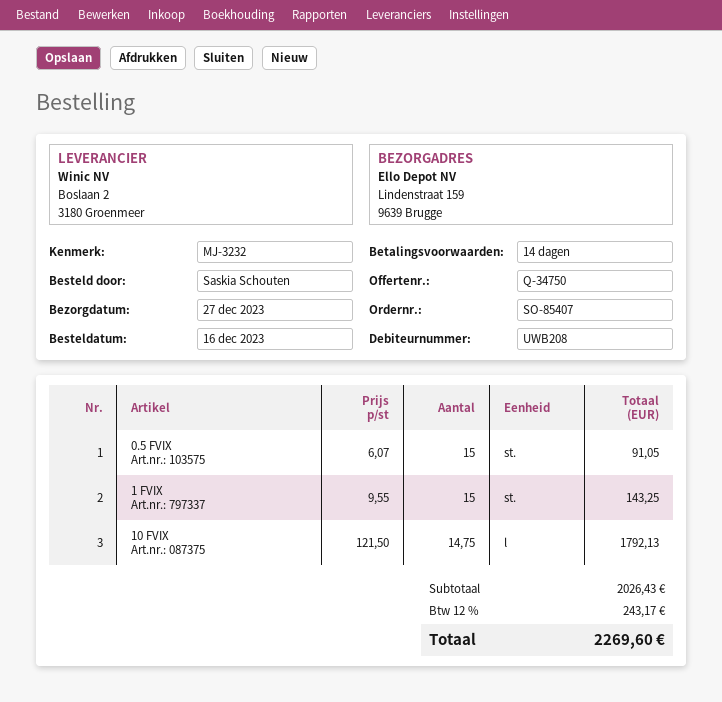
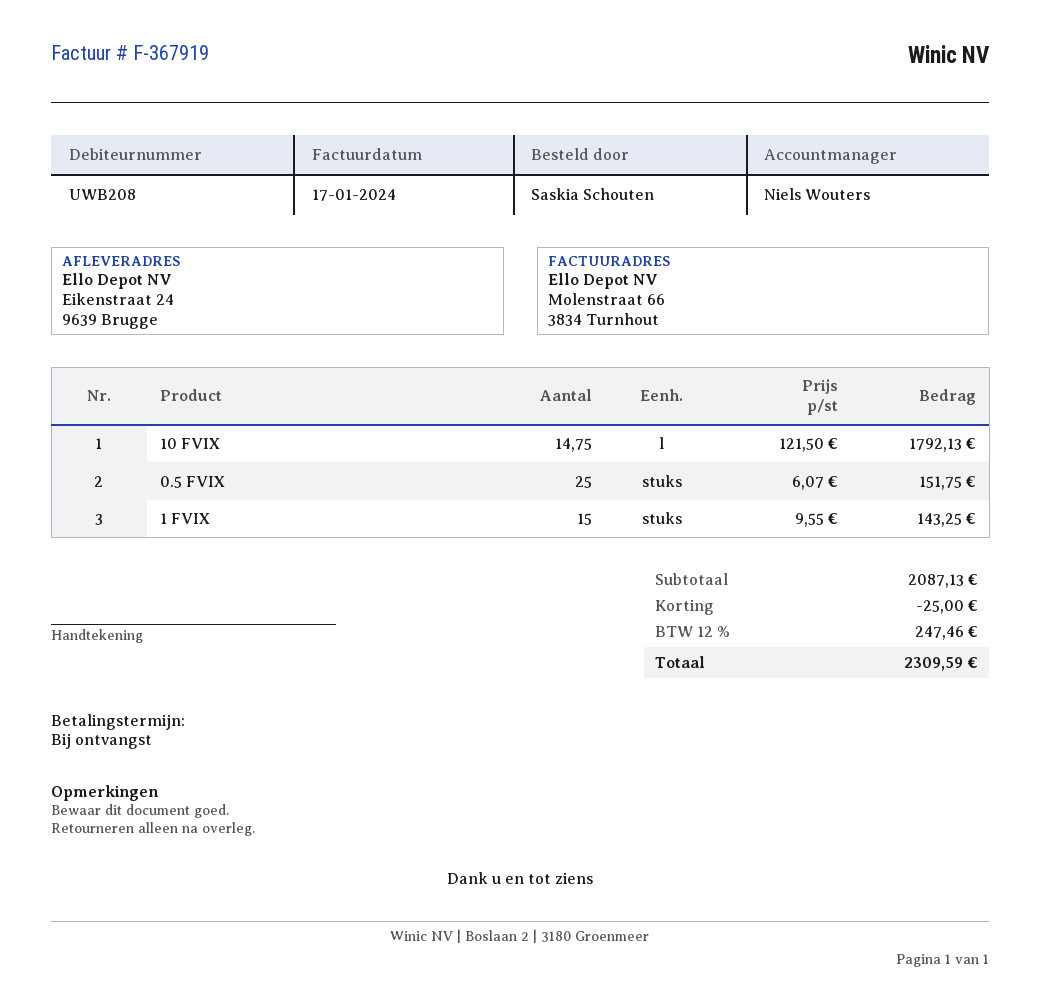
payment terms: 14 days -> on receipt
ship to: Lindenstraat 159, 9639 Brugge -> Eikenstraat 24, 9639 Brugge
0.5 FVIX: 15 x 6.07 = 91.05 -> 25 x 6.07 = 151.75
subtotal: 2026.43 -> 2087.13
discount: none -> 25.00
tax: 12% = 243.17 -> 12% = 247.46
total: 2269.60 -> 2309.59

